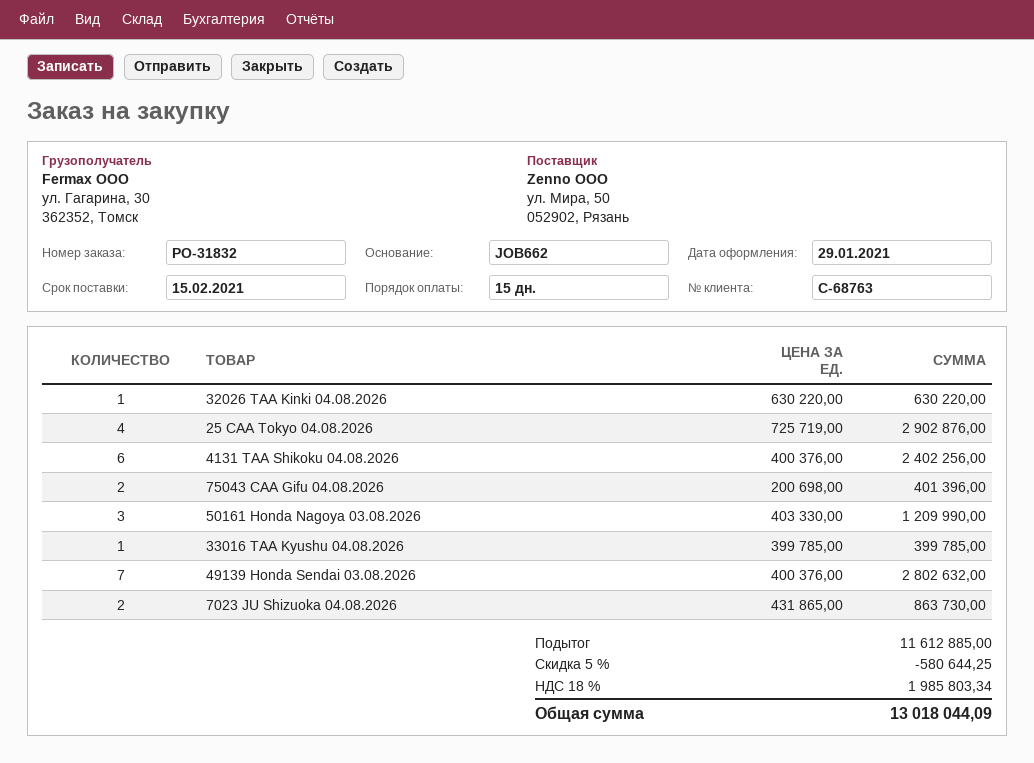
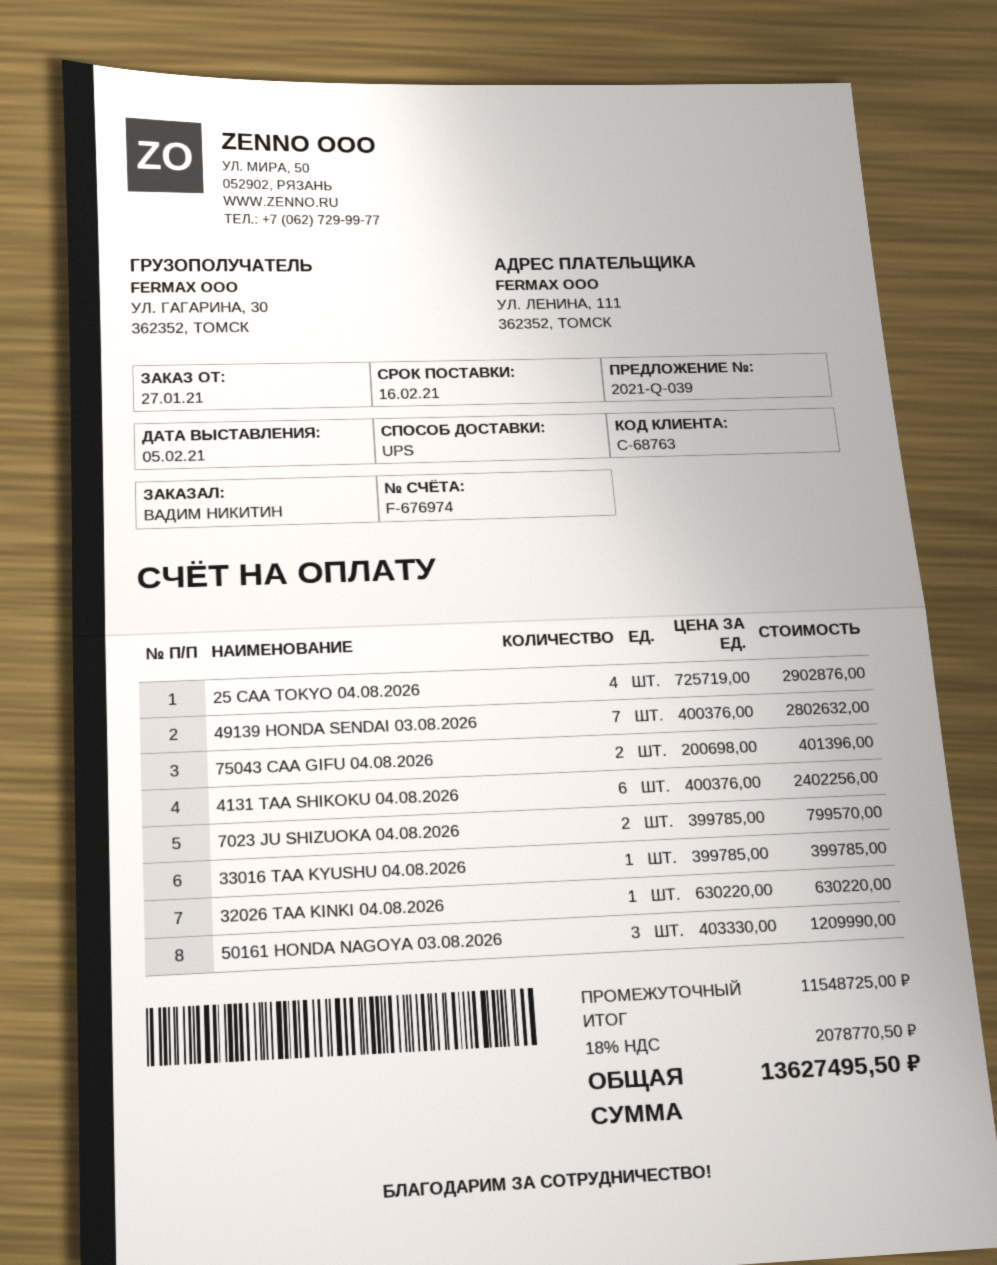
order date: 2021-01-29 -> 2021-01-27
delivery date: 2021-02-15 -> 2021-02-16
7023 JU Shizuoka 04.08.2026: 2 x 431865.00 = 863730.00 -> 2 x 399785.00 = 799570.00
subtotal: 11612885.00 -> 11548725.00
discount: 5% = 580644.25 -> none
tax: 18% = 1985803.34 -> 18% = 2078770.50
total: 13018044.09 -> 13627495.50

